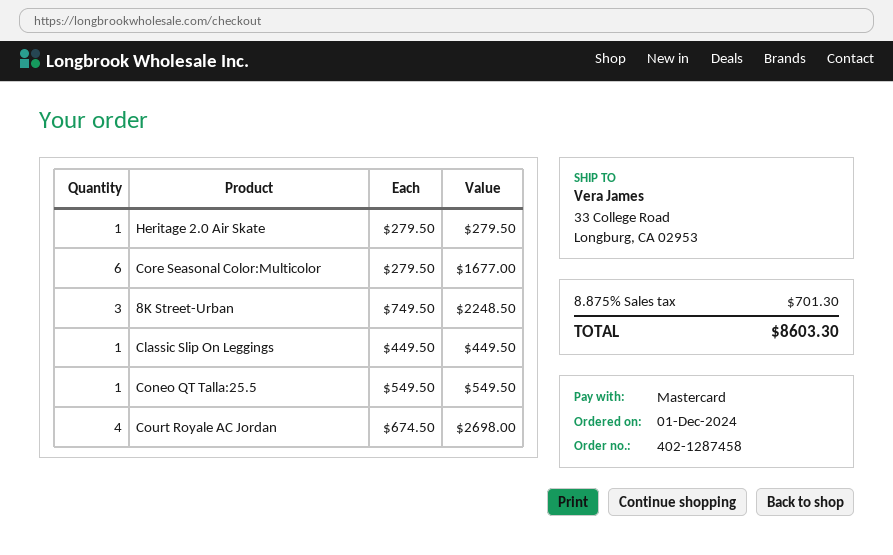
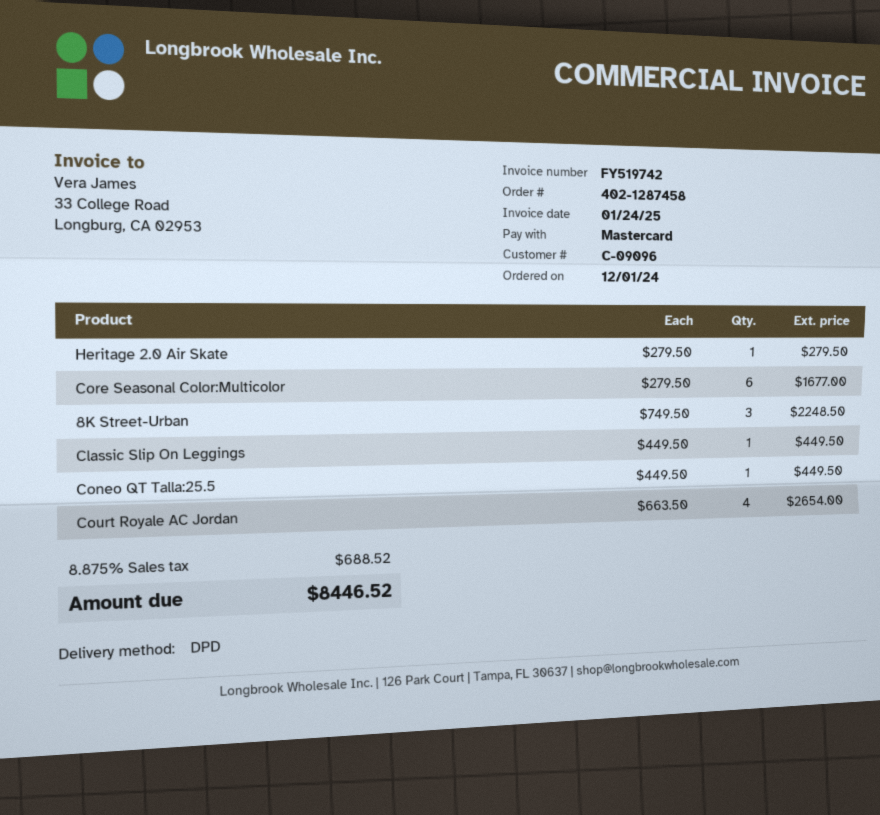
Coneo QT Talla:25.5: 1 x 549.50 = 549.50 -> 1 x 449.50 = 449.50
Court Royale AC Jordan: 4 x 674.50 = 2698.00 -> 4 x 663.50 = 2654.00
tax: 8.875% = 701.30 -> 8.875% = 688.52
total: 8603.30 -> 8446.52

